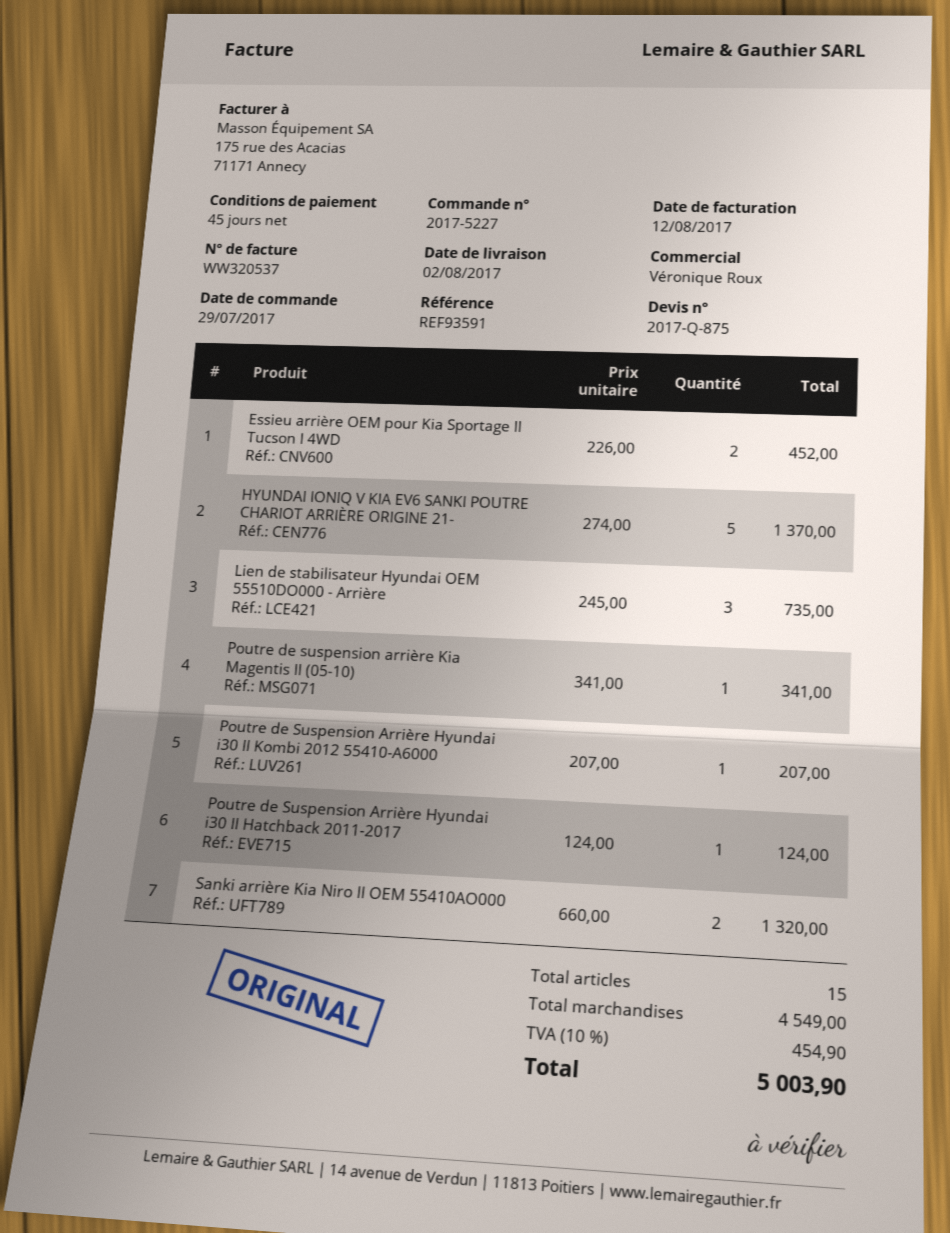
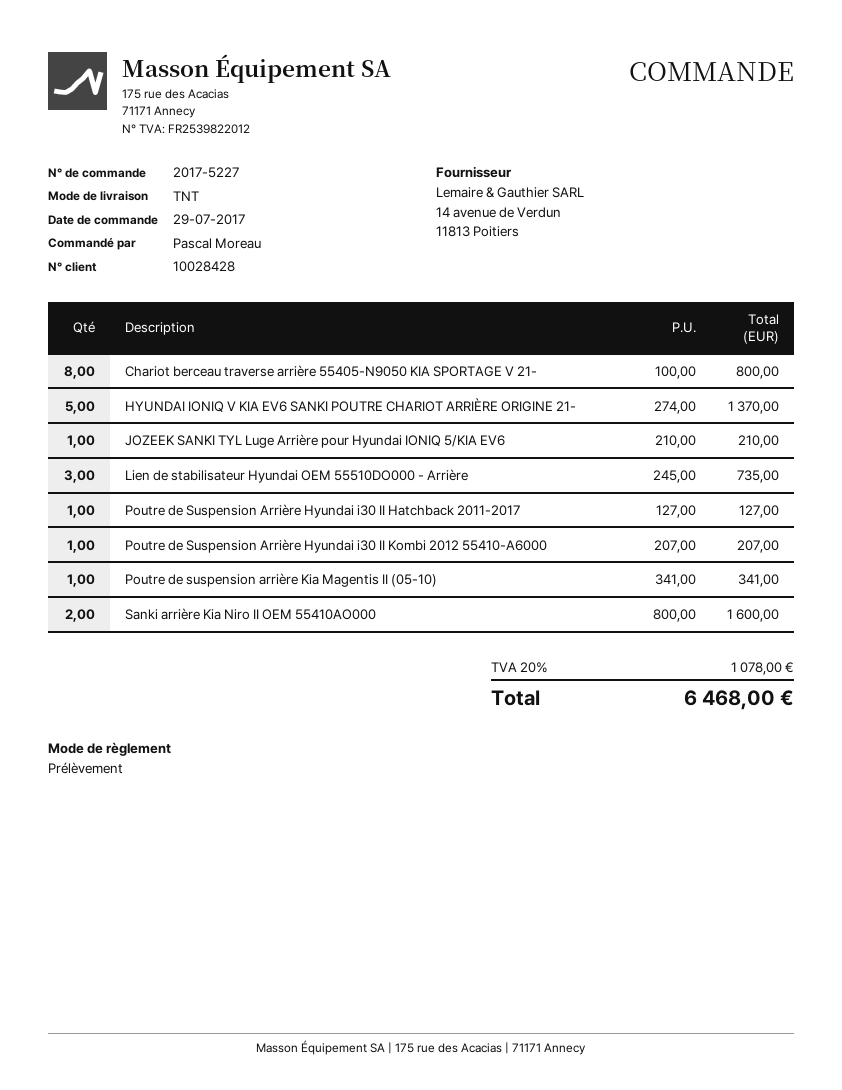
Essieu arrière OEM pour Kia Sportage II Tucson I 4WD: 2 x 226.00 = 452.00 -> none
Poutre de Suspension Arrière Hyundai i30 II Hatchback 2011-2017: 1 x 124.00 = 124.00 -> 1 x 127.00 = 127.00
Sanki arrière Kia Niro II OEM 55410AO000: 2 x 660.00 = 1320.00 -> 2 x 800.00 = 1600.00
Chariot berceau traverse arrière 55405-N9050 KIA SPORTAGE V 21-: none -> 8 x 100.00 = 800.00
JOZEEK SANKI TYL Luge Arrière pour Hyundai IONIQ 5/KIA EV6: none -> 1 x 210.00 = 210.00
tax: 10% = 454.90 -> 20% = 1078.00
total: 5003.90 -> 6468.00

